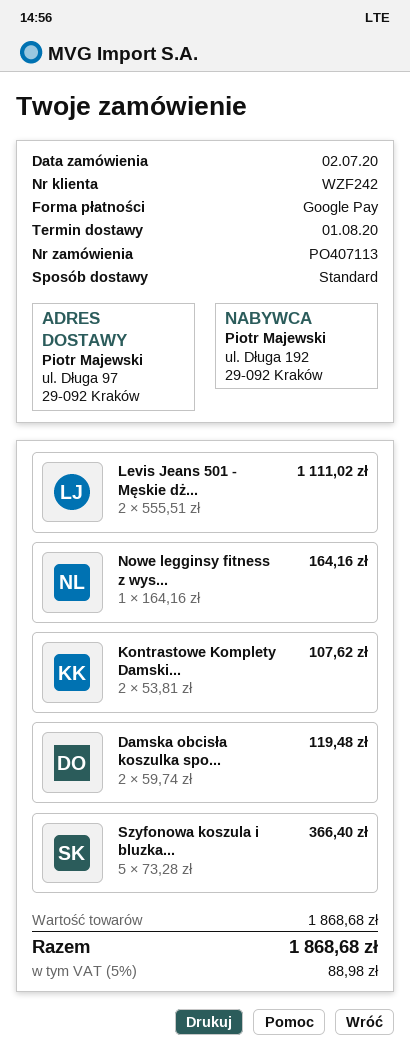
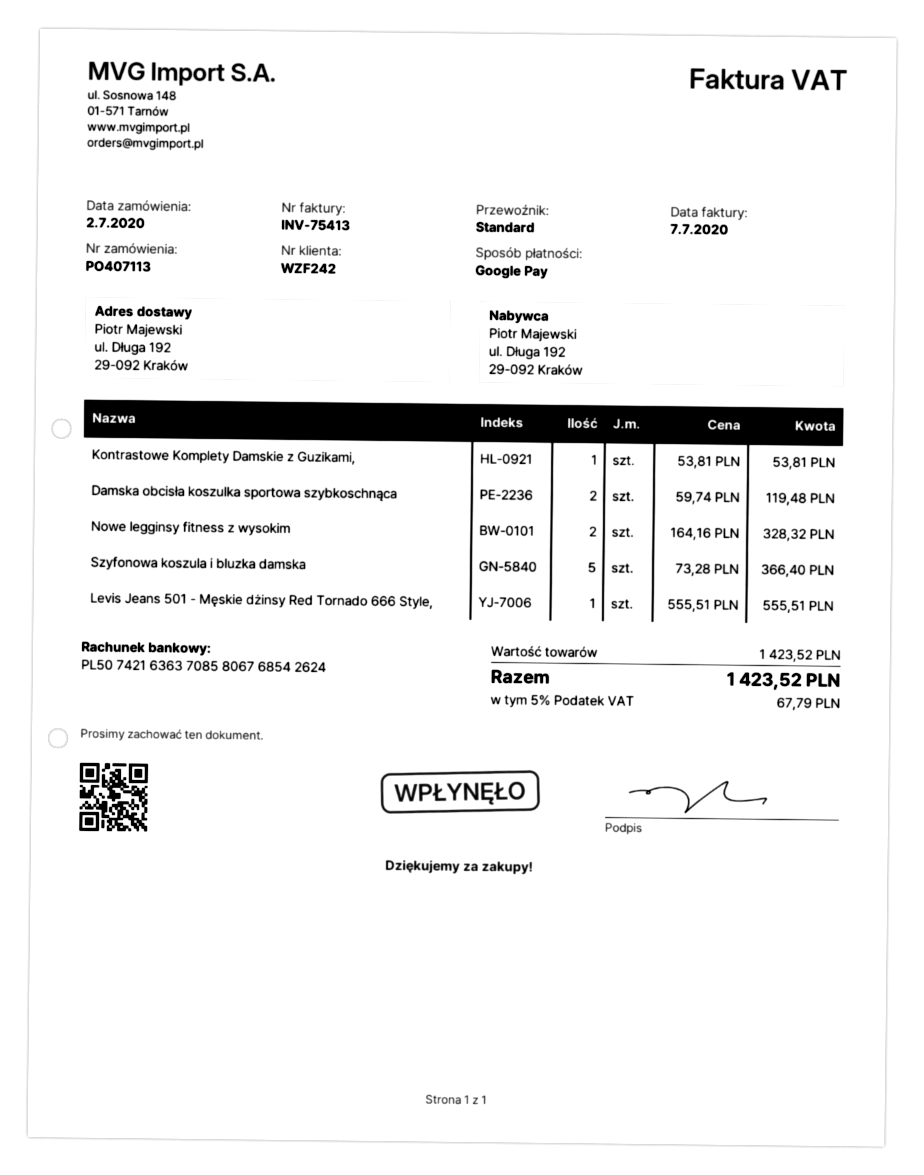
ship to: ul. Długa 97, 29-092 Kraków -> ul. Długa 192, 29-092 Kraków
Levis Jeans 501 - Męskie dż...: 2 x 555.51 = 1111.02 -> 1 x 555.51 = 555.51
Nowe legginsy fitness z wys...: 1 x 164.16 = 164.16 -> 2 x 164.16 = 328.32
Kontrastowe Komplety Damski...: 2 x 53.81 = 107.62 -> 1 x 53.81 = 53.81
subtotal: 1868.68 -> 1423.52
tax: 5% = 88.98 -> 5% = 67.79
total: 1868.68 -> 1423.52

